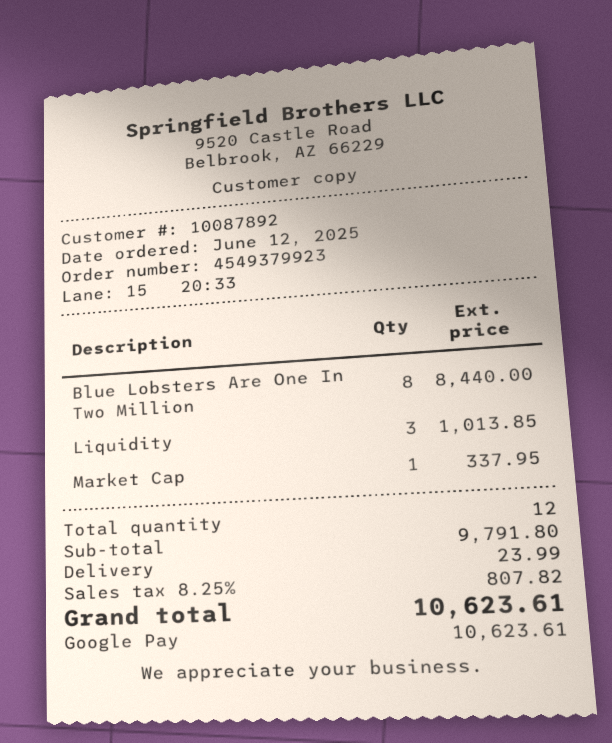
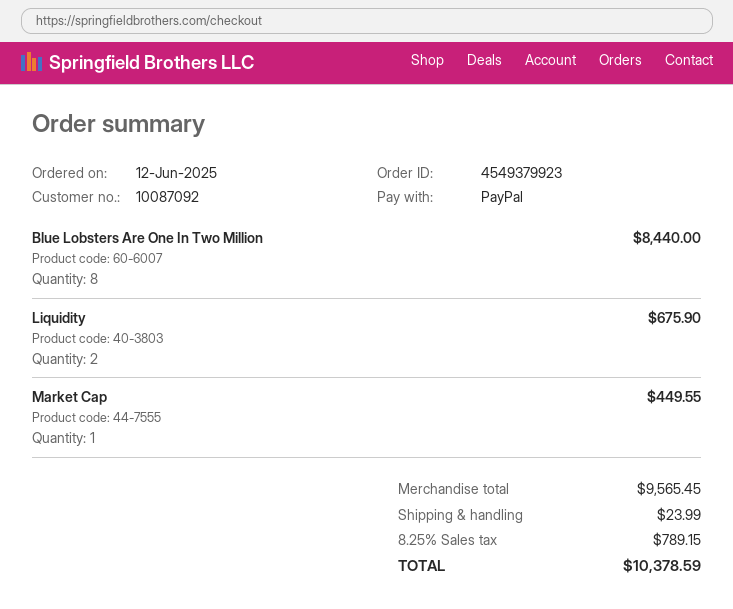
customer number: 10087892 -> 10087092
payment method: Google Pay -> PayPal
Liquidity: 3 for 1013.85 -> 2 for 675.90
Market Cap: 1 for 337.95 -> 1 for 449.55
subtotal: 9791.80 -> 9565.45
tax: 8.25% = 807.82 -> 8.25% = 789.15
total: 10623.61 -> 10378.59

